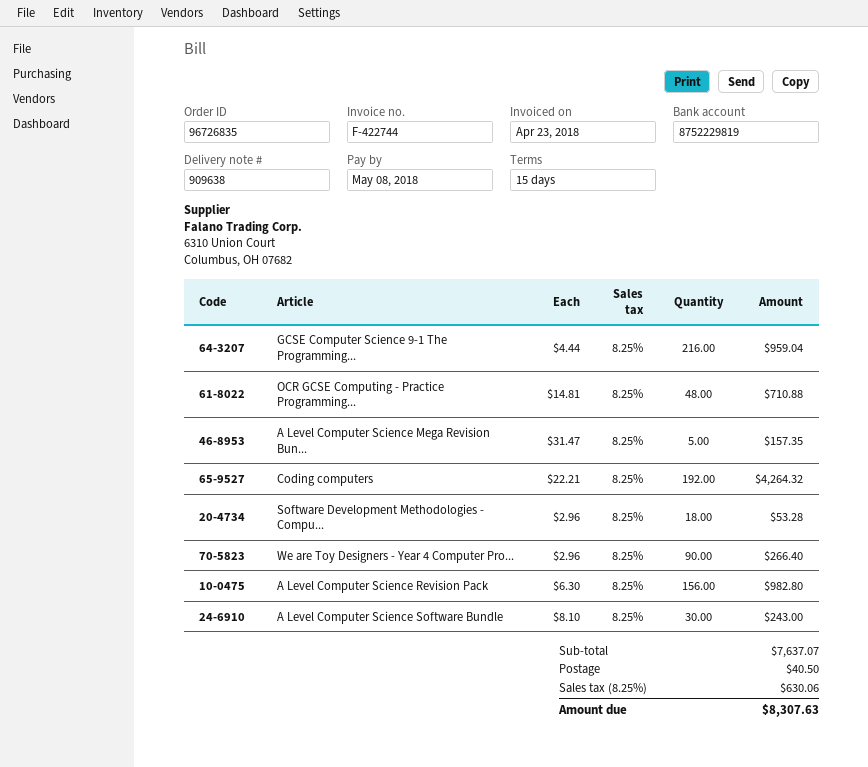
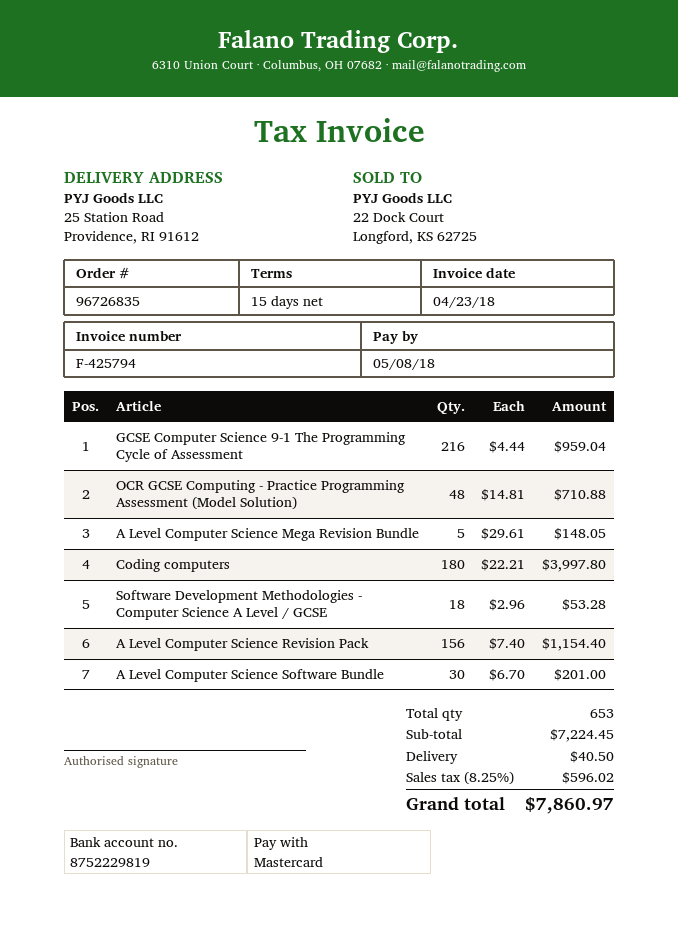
invoice number: F-422744 -> F-425794
A Level Computer Science Mega Revision Bun...: 5 x 31.47 = 157.35 -> 5 x 29.61 = 148.05
Coding computers: 192 x 22.21 = 4264.32 -> 180 x 22.21 = 3997.80
We are Toy Designers - Year 4 Computer Pro...: 90 x 2.96 = 266.40 -> none
A Level Computer Science Revision Pack: 156 x 6.30 = 982.80 -> 156 x 7.40 = 1154.40
A Level Computer Science Software Bundle: 30 x 8.10 = 243.00 -> 30 x 6.70 = 201.00
subtotal: 7637.07 -> 7224.45
tax: 8.25% = 630.06 -> 8.25% = 596.02
total: 8307.63 -> 7860.97

